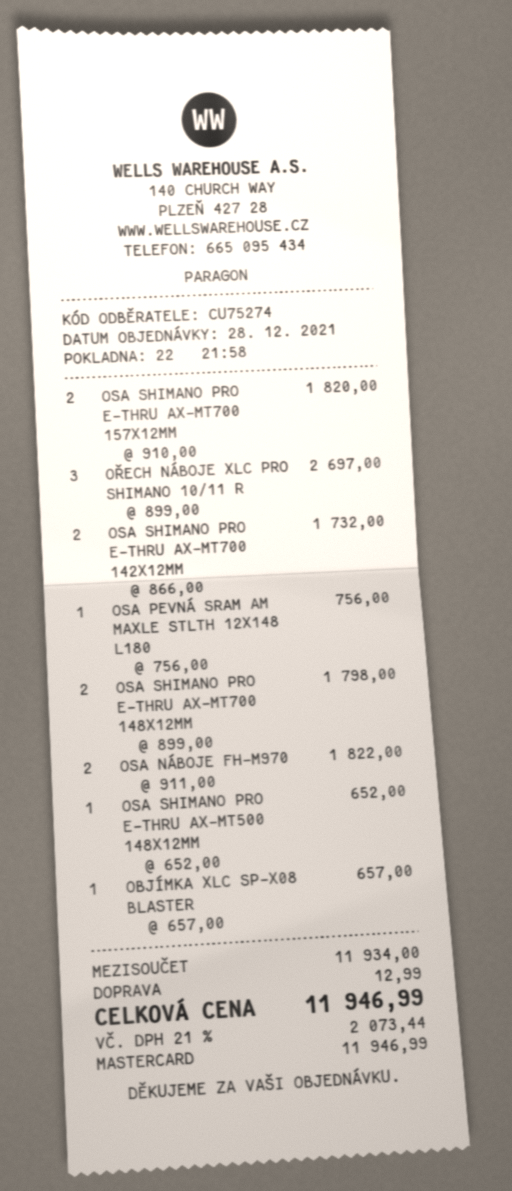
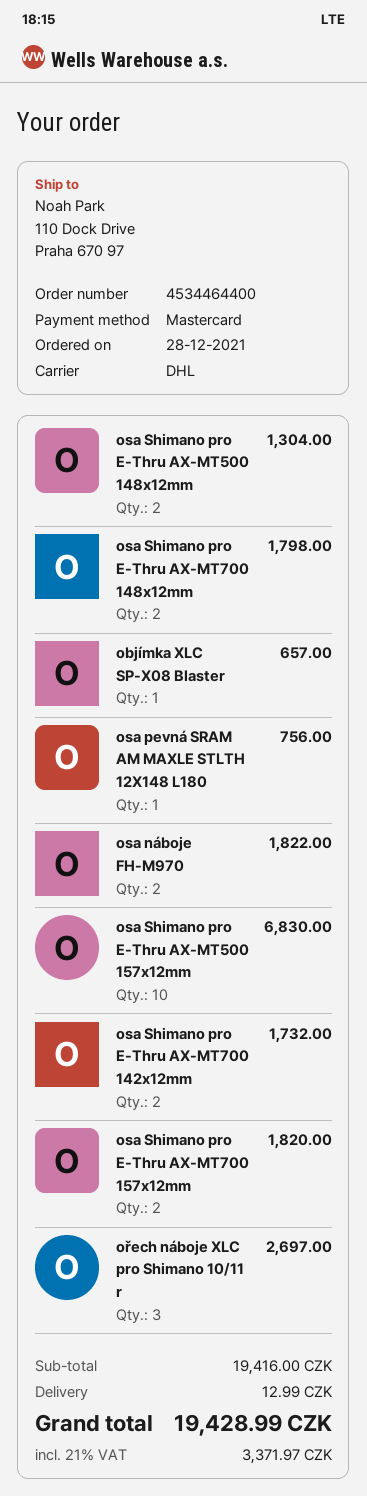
OSA SHIMANO PRO E-THRU AX-MT500 148X12MM: 1 for 652.00 -> 2 for 1304.00
osa Shimano pro E-Thru AX-MT500 157x12mm: none -> 10 for 6830.00
subtotal: 11934.00 -> 19416.00
tax: 21% = 2073.44 -> 21% = 3371.97
total: 11946.99 -> 19428.99

